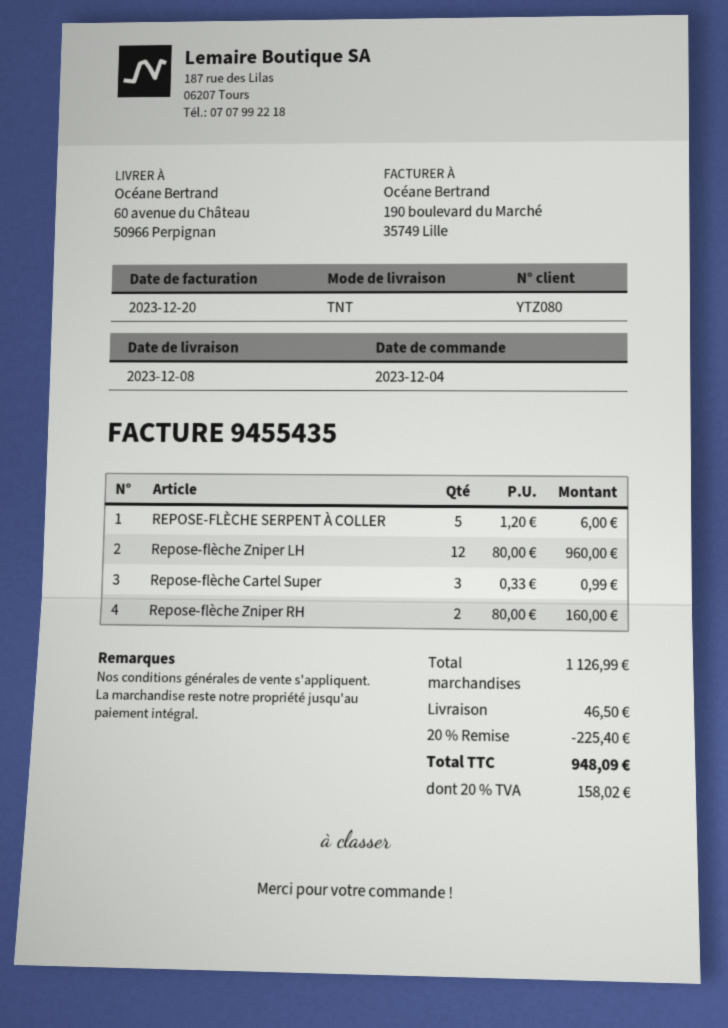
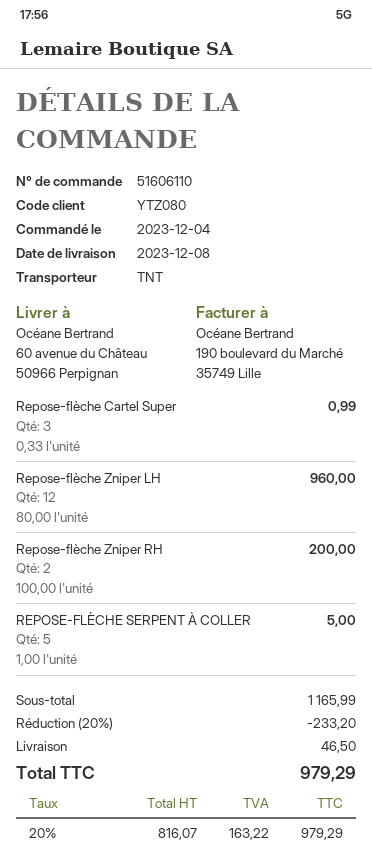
REPOSE-FLÈCHE SERPENT À COLLER: 5 x 1.20 = 6.00 -> 5 x 1.00 = 5.00
Repose-flèche Zniper RH: 2 x 80.00 = 160.00 -> 2 x 100.00 = 200.00
subtotal: 1126.99 -> 1165.99
discount: 20% = 225.40 -> 20% = 233.20
tax: 20% = 158.02 -> 20% = 163.22
total: 948.09 -> 979.29

